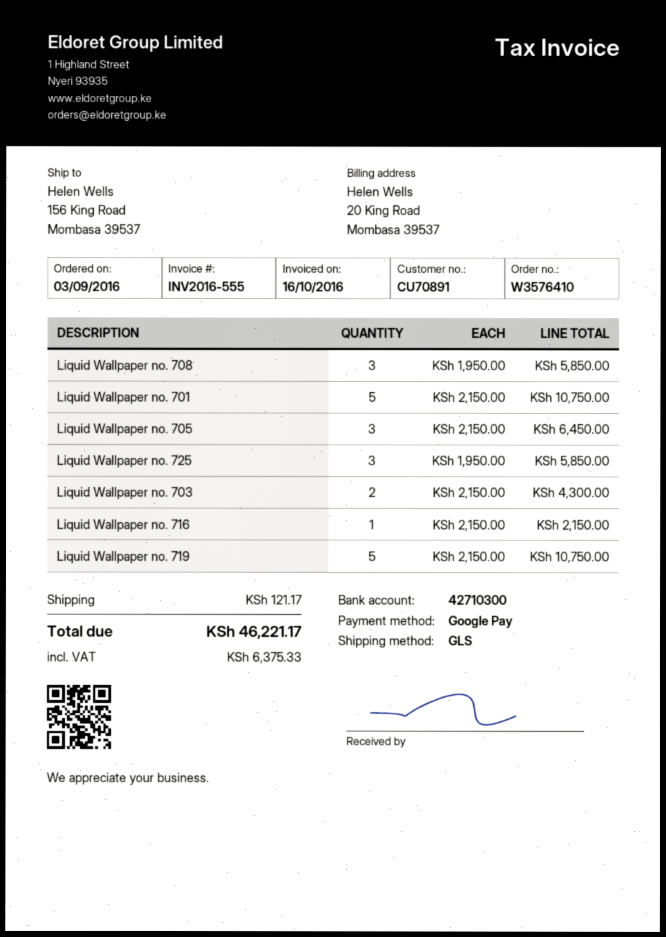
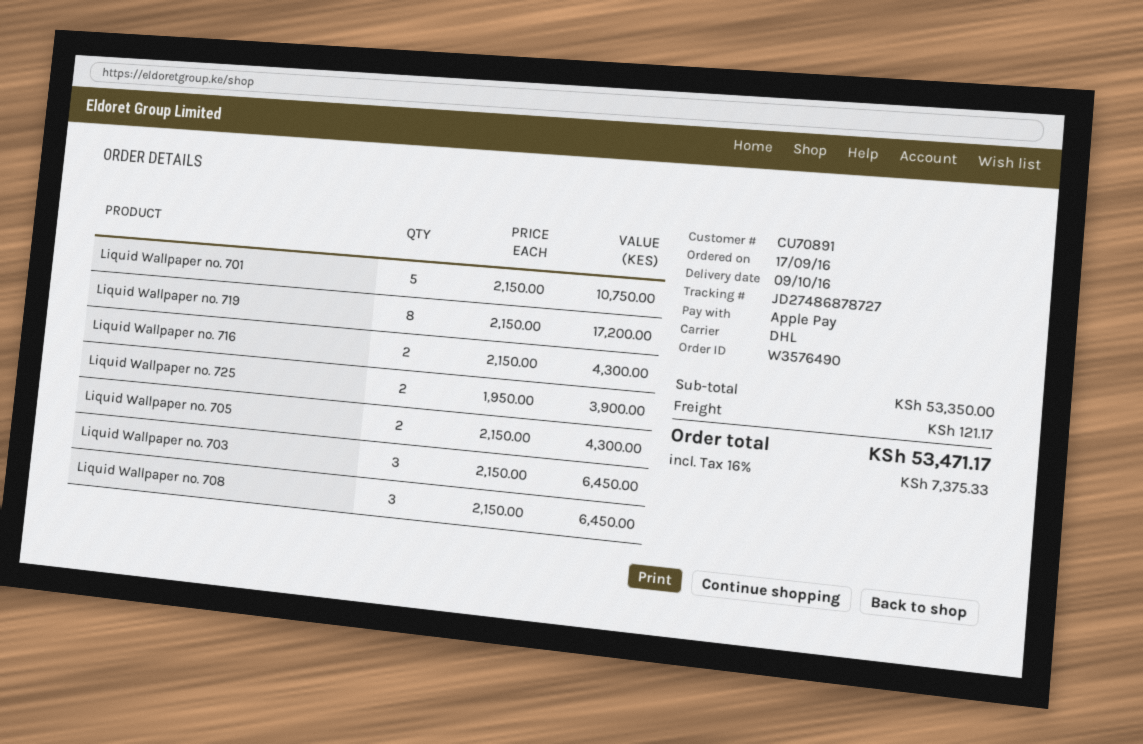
order number: W3576410 -> W3576490
order date: 2016-09-03 -> 2016-09-17
payment method: Google Pay -> Apple Pay
shipping method: GLS -> DHL
Liquid Wallpaper no. 708: 3 x 1950.00 = 5850.00 -> 3 x 2150.00 = 6450.00
Liquid Wallpaper no. 705: 3 x 2150.00 = 6450.00 -> 2 x 2150.00 = 4300.00
Liquid Wallpaper no. 725: 3 x 1950.00 = 5850.00 -> 2 x 1950.00 = 3900.00
Liquid Wallpaper no. 703: 2 x 2150.00 = 4300.00 -> 3 x 2150.00 = 6450.00
Liquid Wallpaper no. 716: 1 x 2150.00 = 2150.00 -> 2 x 2150.00 = 4300.00
Liquid Wallpaper no. 719: 5 x 2150.00 = 10750.00 -> 8 x 2150.00 = 17200.00
tax: 6375.33 -> 7375.33
total: 46221.17 -> 53471.17

